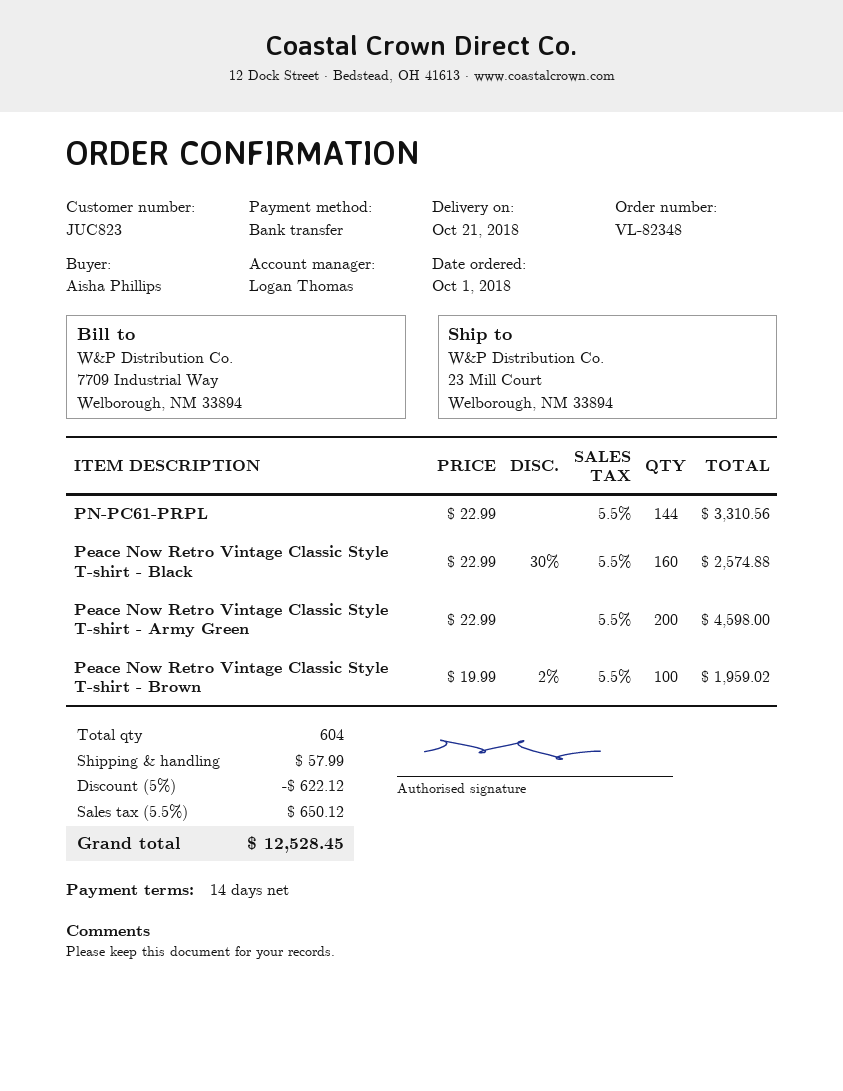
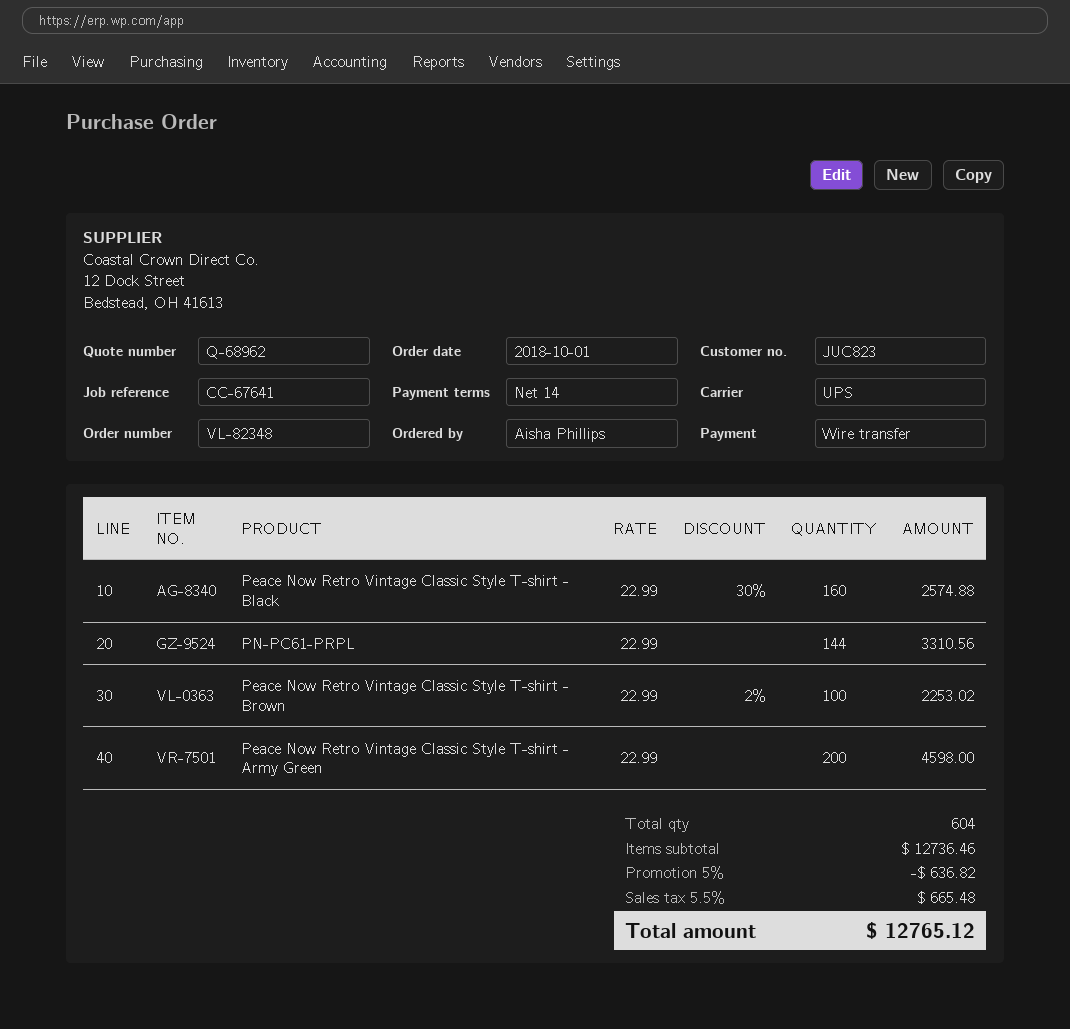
Peace Now Retro Vintage Classic Style T-shirt - Brown: 100 x 19.99 - 2% = 1959.02 -> 100 x 22.99 - 2% = 2253.02
discount: 5% = 622.12 -> 5% = 636.82
shipping: 57.99 -> none
tax: 5.5% = 650.12 -> 5.5% = 665.48
total: 12528.45 -> 12765.12

